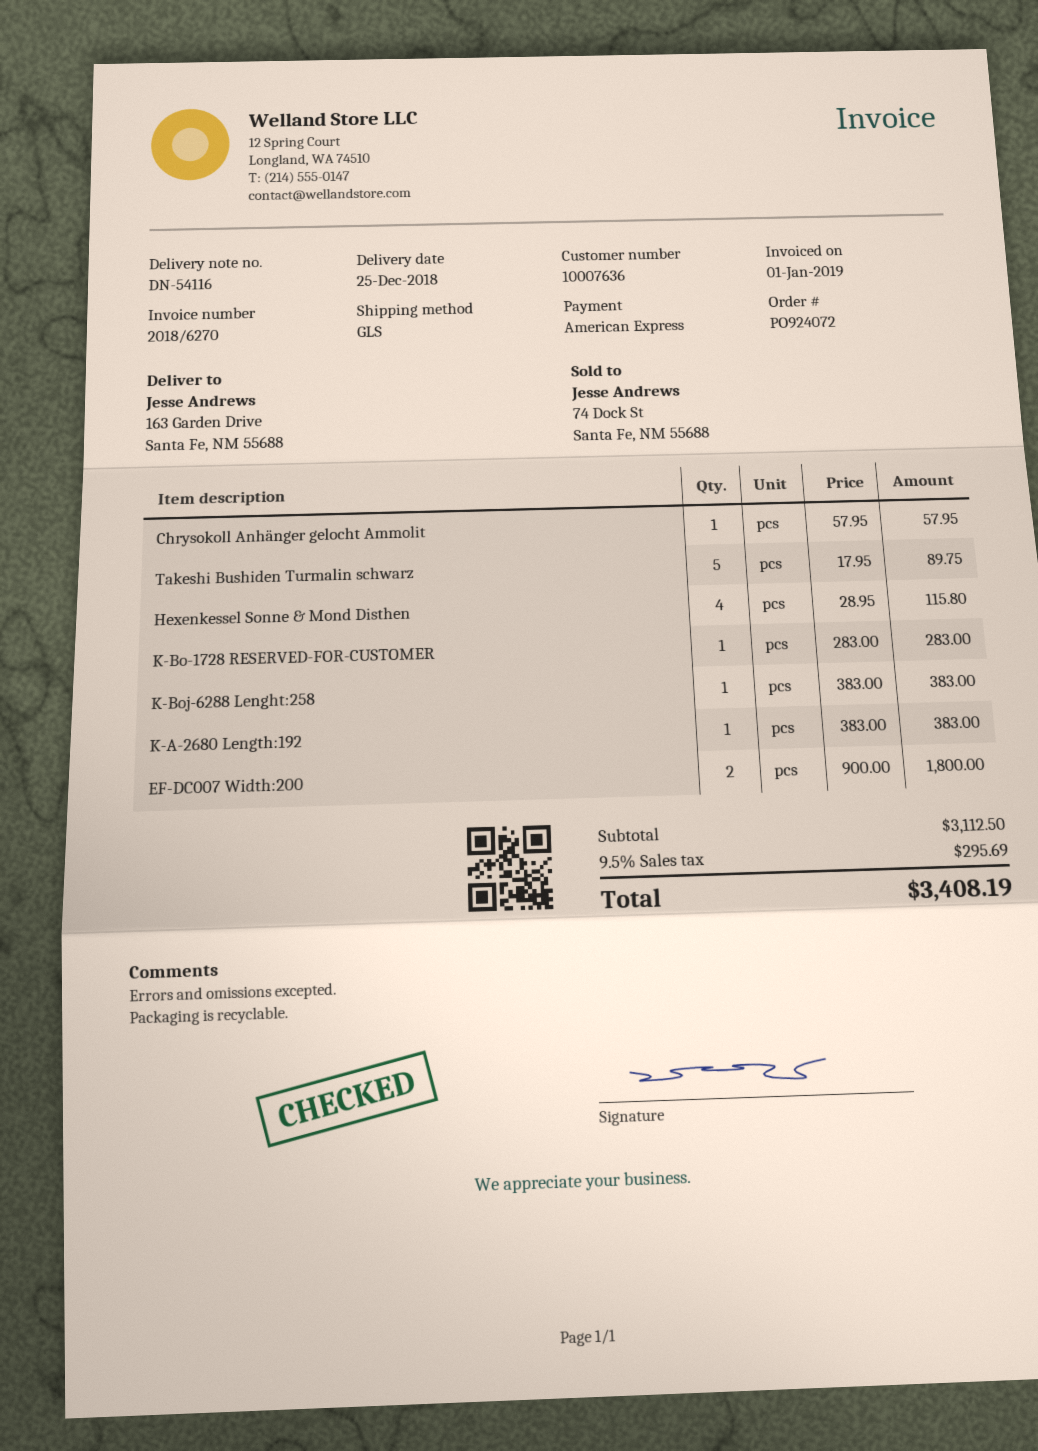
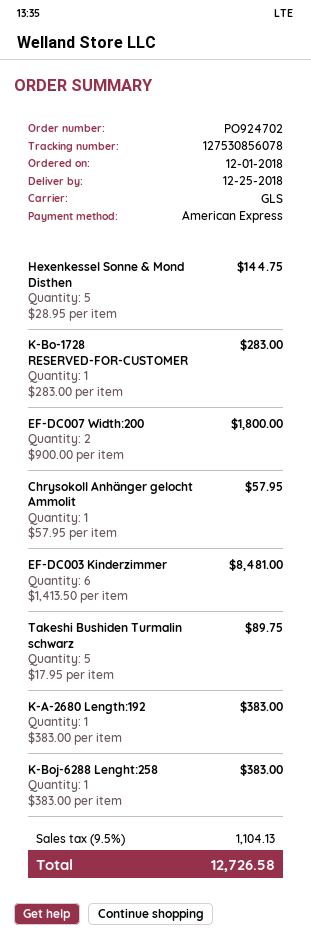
order number: PO924072 -> PO924702
Hexenkessel Sonne & Mond Disthen: 4 x 28.95 = 115.80 -> 5 x 28.95 = 144.75
EF-DC003 Kinderzimmer: none -> 6 x 1413.50 = 8481.00
tax: 9.5% = 295.69 -> 9.5% = 1104.13
total: 3408.19 -> 12726.58

